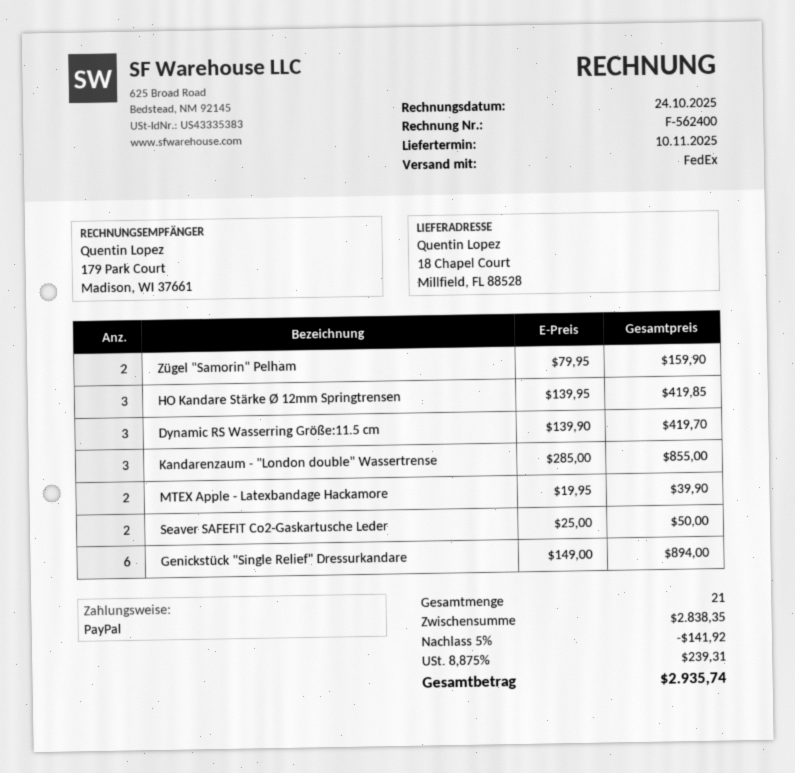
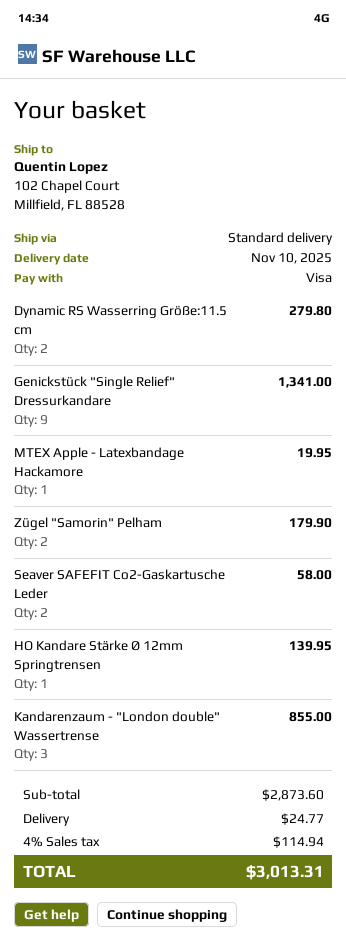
payment method: PayPal -> Visa
shipping method: FedEx -> standard
ship to: 18 Chapel Court, Millfield, FL 88528 -> 102 Chapel Court, Millfield, FL 88528
Zügel "Samorin" Pelham: 2 for 159.90 -> 2 for 179.90
HO Kandare Stärke Ø 12mm Springtrensen: 3 for 419.85 -> 1 for 139.95
Dynamic RS Wasserring Größe:11.5 cm: 3 for 419.70 -> 2 for 279.80
MTEX Apple - Latexbandage Hackamore: 2 for 39.90 -> 1 for 19.95
Seaver SAFEFIT Co2-Gaskartusche Leder: 2 for 50.00 -> 2 for 58.00
Genickstück "Single Relief" Dressurkandare: 6 for 894.00 -> 9 for 1341.00
subtotal: 2838.35 -> 2873.60
discount: 5% = 141.92 -> none
shipping: none -> 24.77
tax: 8.875% = 239.31 -> 4% = 114.94
total: 2935.74 -> 3013.31

